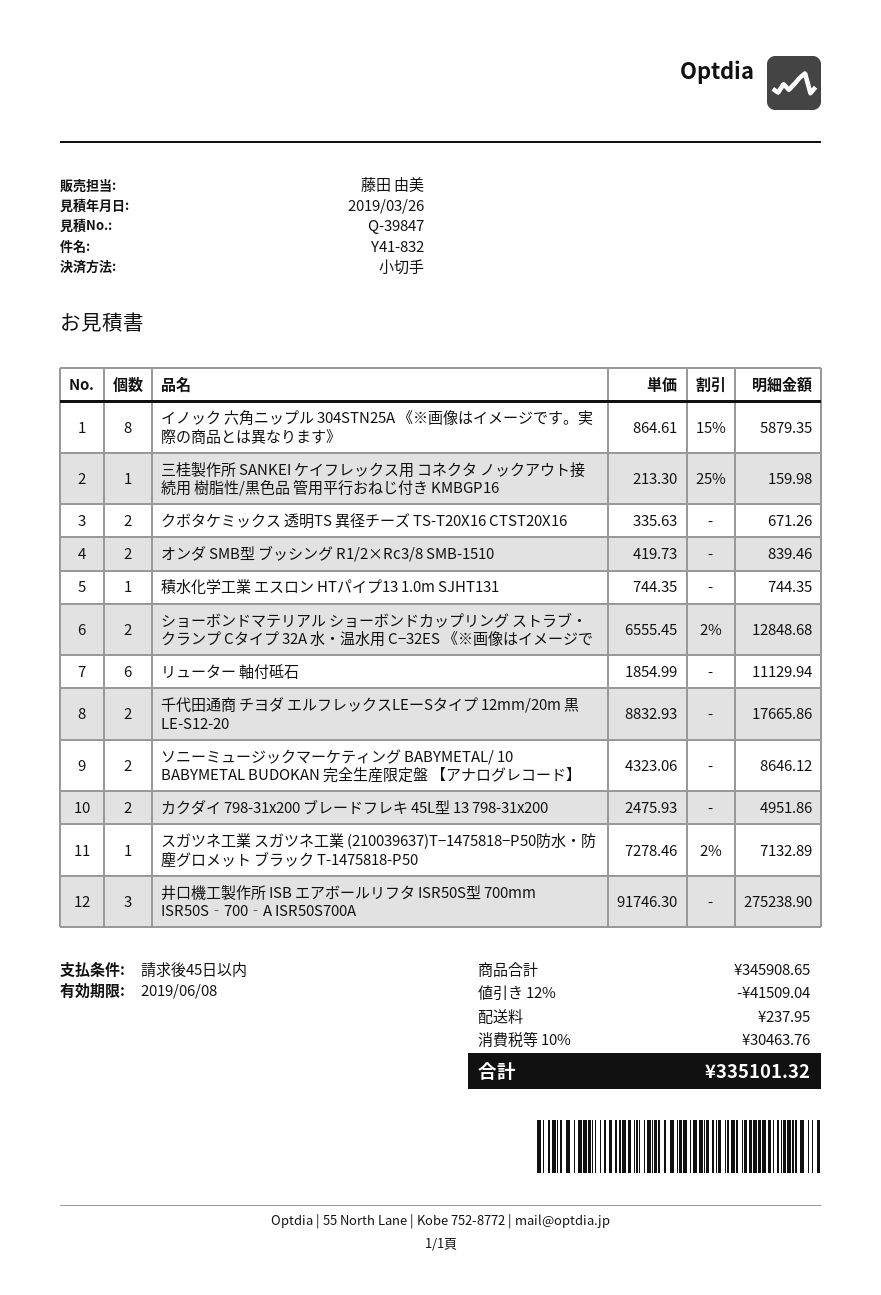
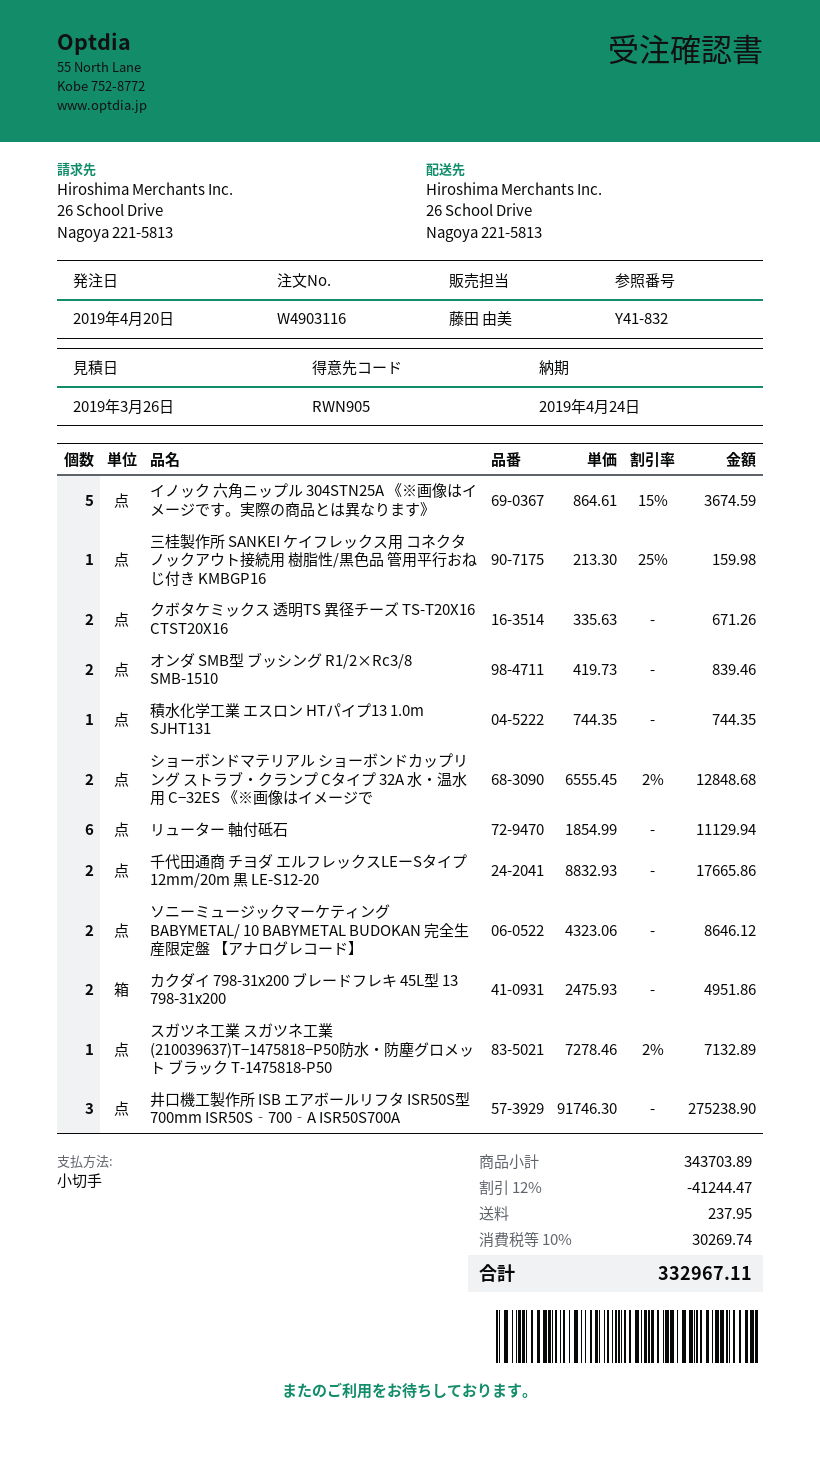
イノック 六角ニップル 304STN25A 《※画像はイメージです。実際の商品とは異なります》: 8 x 864.61 - 15% = 5879.35 -> 5 x 864.61 - 15% = 3674.59
subtotal: 345908.65 -> 343703.89
discount: 12% = 41509.04 -> 12% = 41244.47
tax: 10% = 30463.76 -> 10% = 30269.74
total: 335101.32 -> 332967.11

